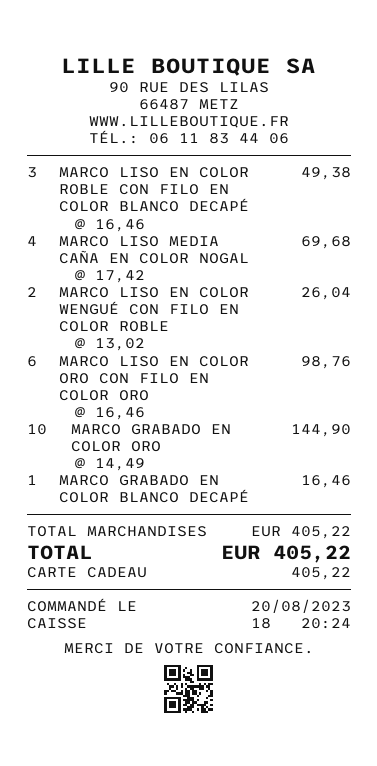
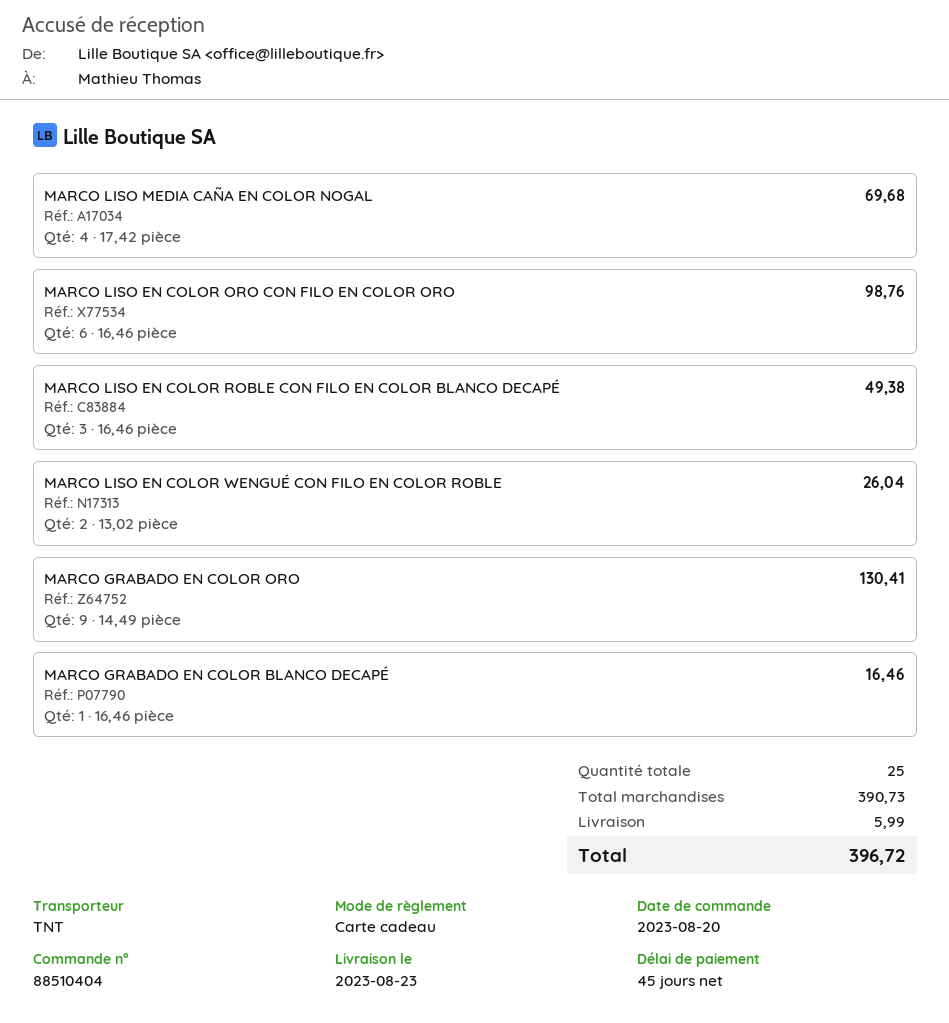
MARCO GRABADO EN COLOR ORO: 10 x 14.49 = 144.90 -> 9 x 14.49 = 130.41
subtotal: 405.22 -> 390.73
shipping: none -> 5.99
total: 405.22 -> 396.72

